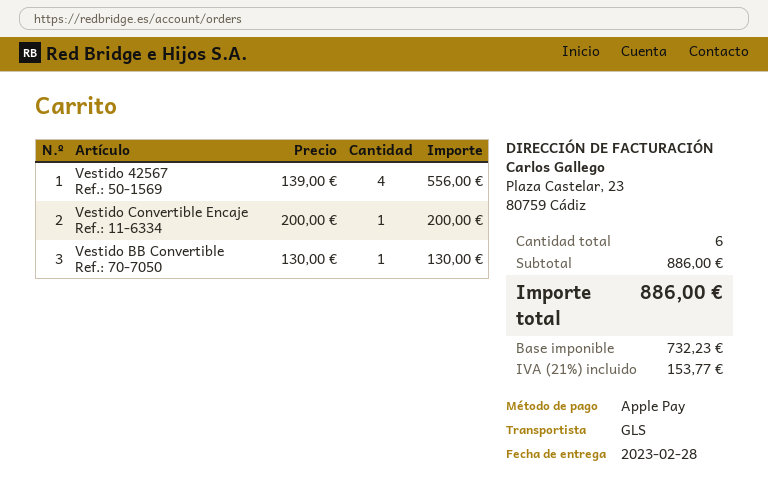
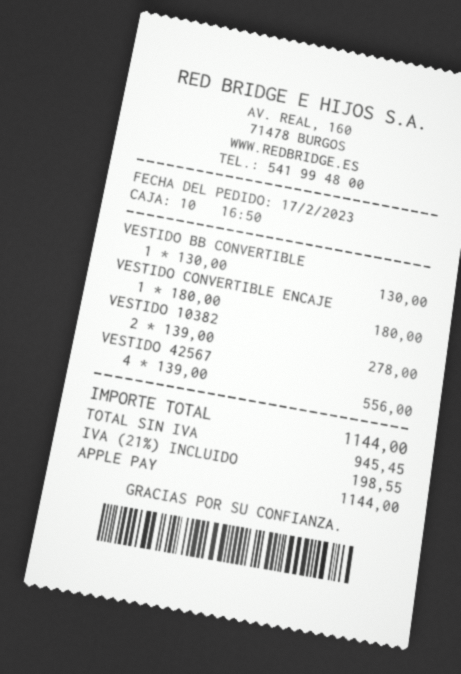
Vestido Convertible Encaje: 1 x 200.00 = 200.00 -> 1 x 180.00 = 180.00
VESTIDO 10382: none -> 2 x 139.00 = 278.00
net: 732.23 -> 945.45
tax: 21% = 153.77 -> 21% = 198.55
total: 886.00 -> 1144.00

